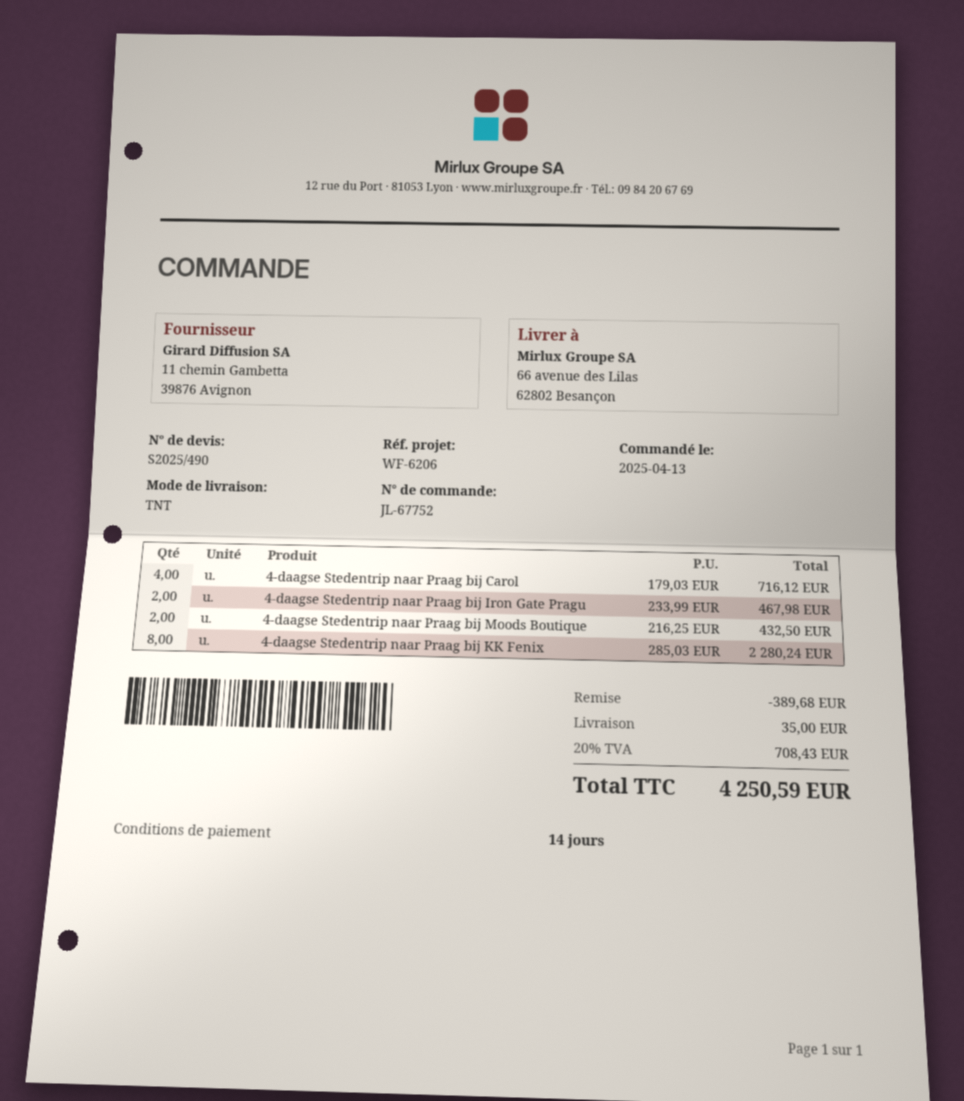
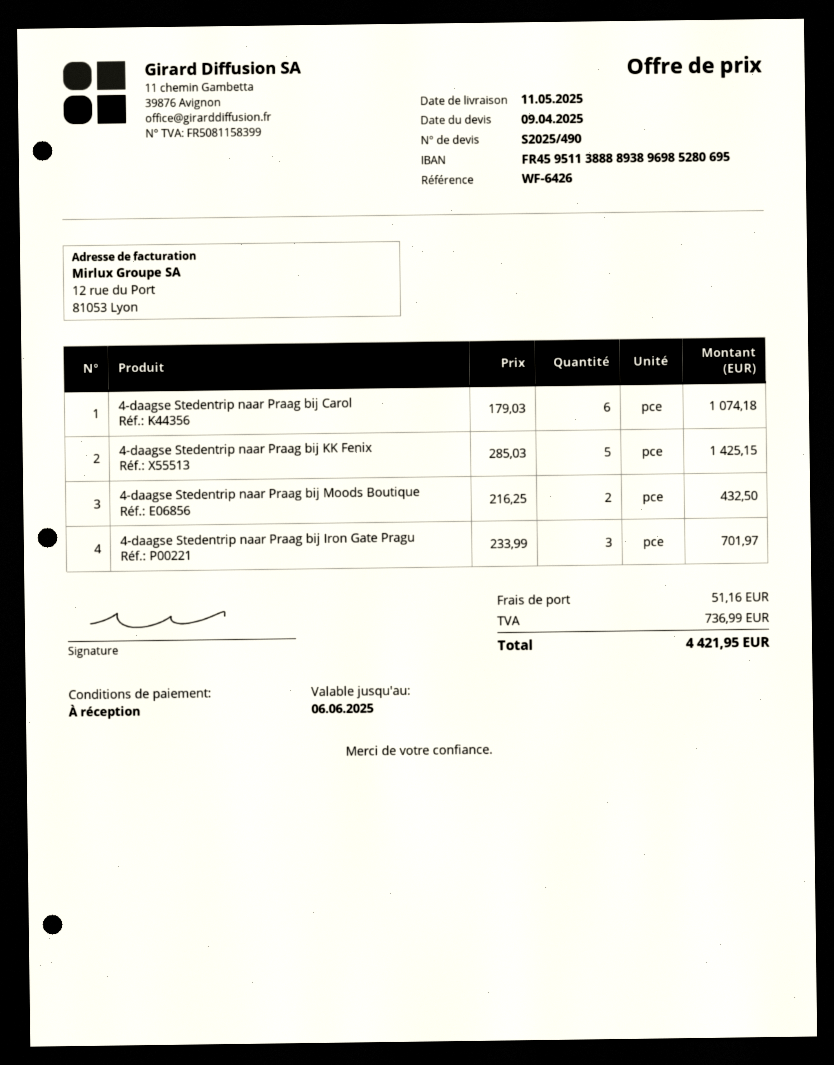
payment terms: 14 days -> on receipt
reference: WF-6206 -> WF-6426
4-daagse Stedentrip naar Praag bij Carol: 4 x 179.03 = 716.12 -> 6 x 179.03 = 1074.18
4-daagse Stedentrip naar Praag bij Iron Gate Pragu: 2 x 233.99 = 467.98 -> 3 x 233.99 = 701.97
4-daagse Stedentrip naar Praag bij KK Fenix: 8 x 285.03 = 2280.24 -> 5 x 285.03 = 1425.15
discount: 389.68 -> none
shipping: 35.00 -> 51.16
tax: 708.43 -> 736.99
total: 4250.59 -> 4421.95

